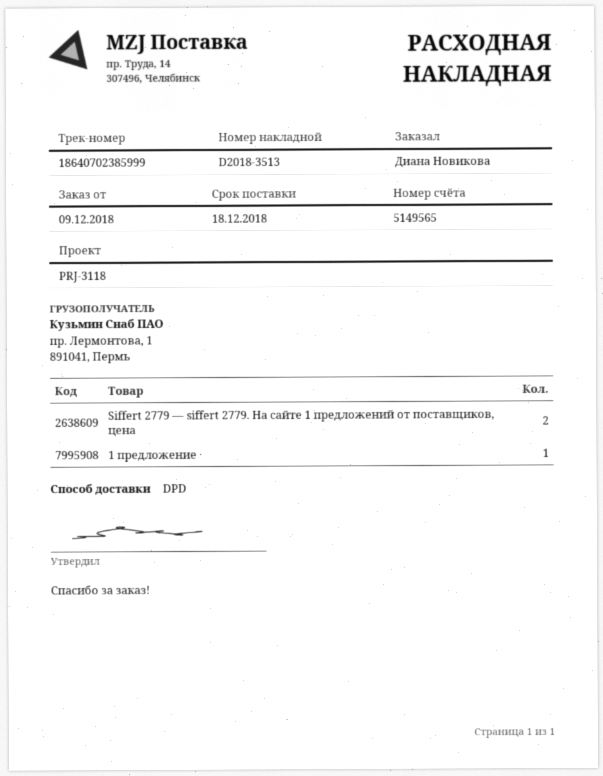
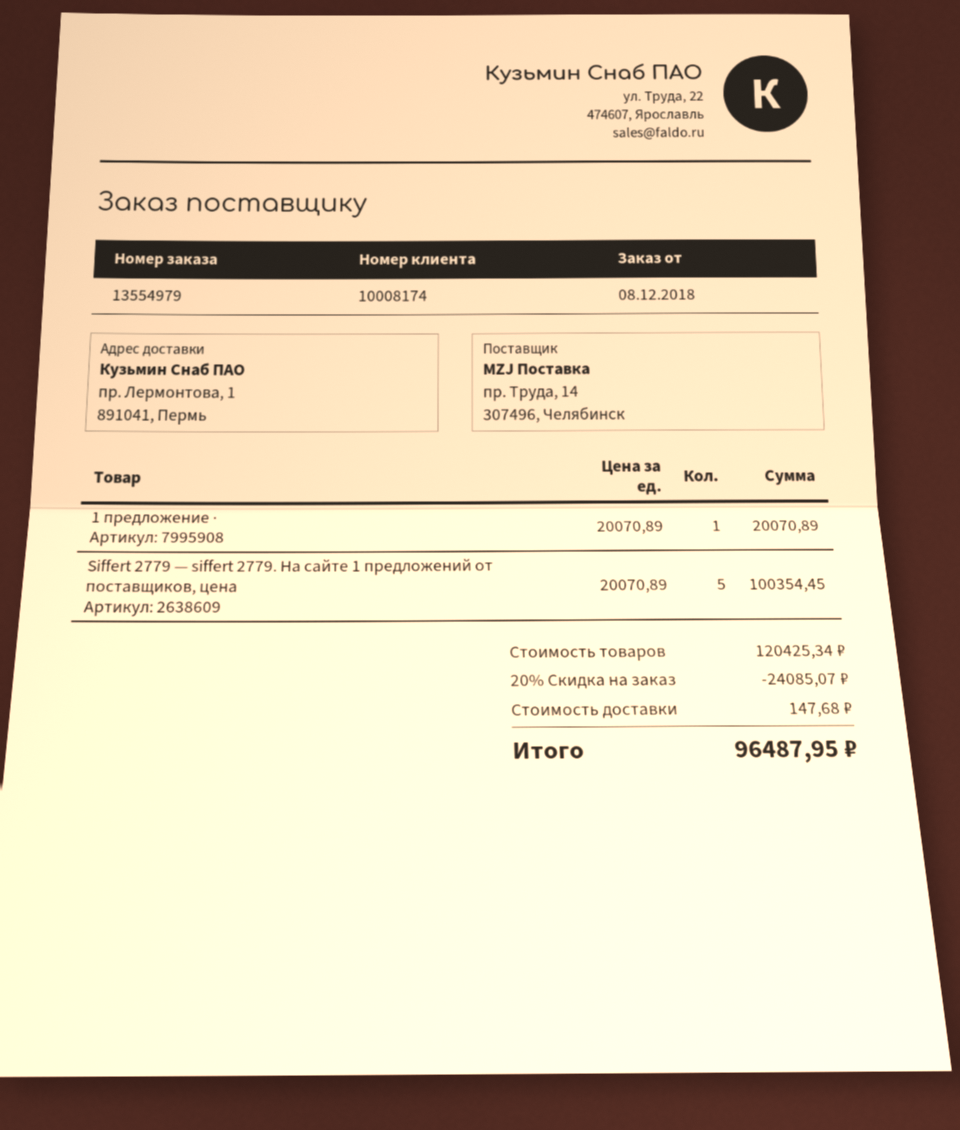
order date: 2018-12-09 -> 2018-12-08
Siffert 2779 — siffert 2779. На сайте 1 предложений от поставщиков, цена: 2 -> 5

